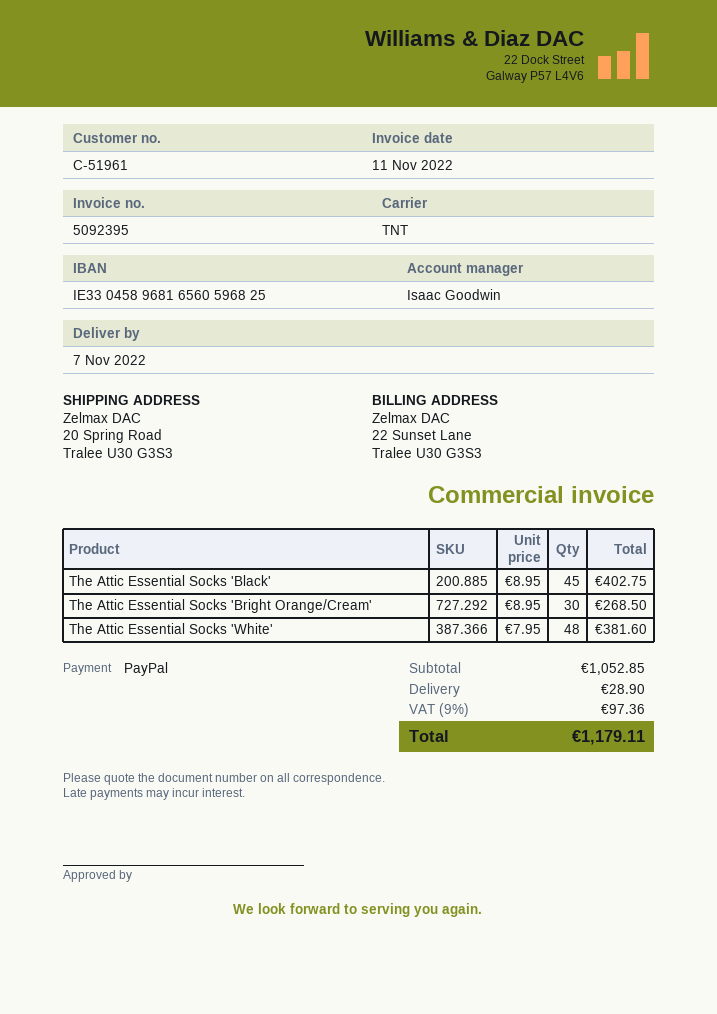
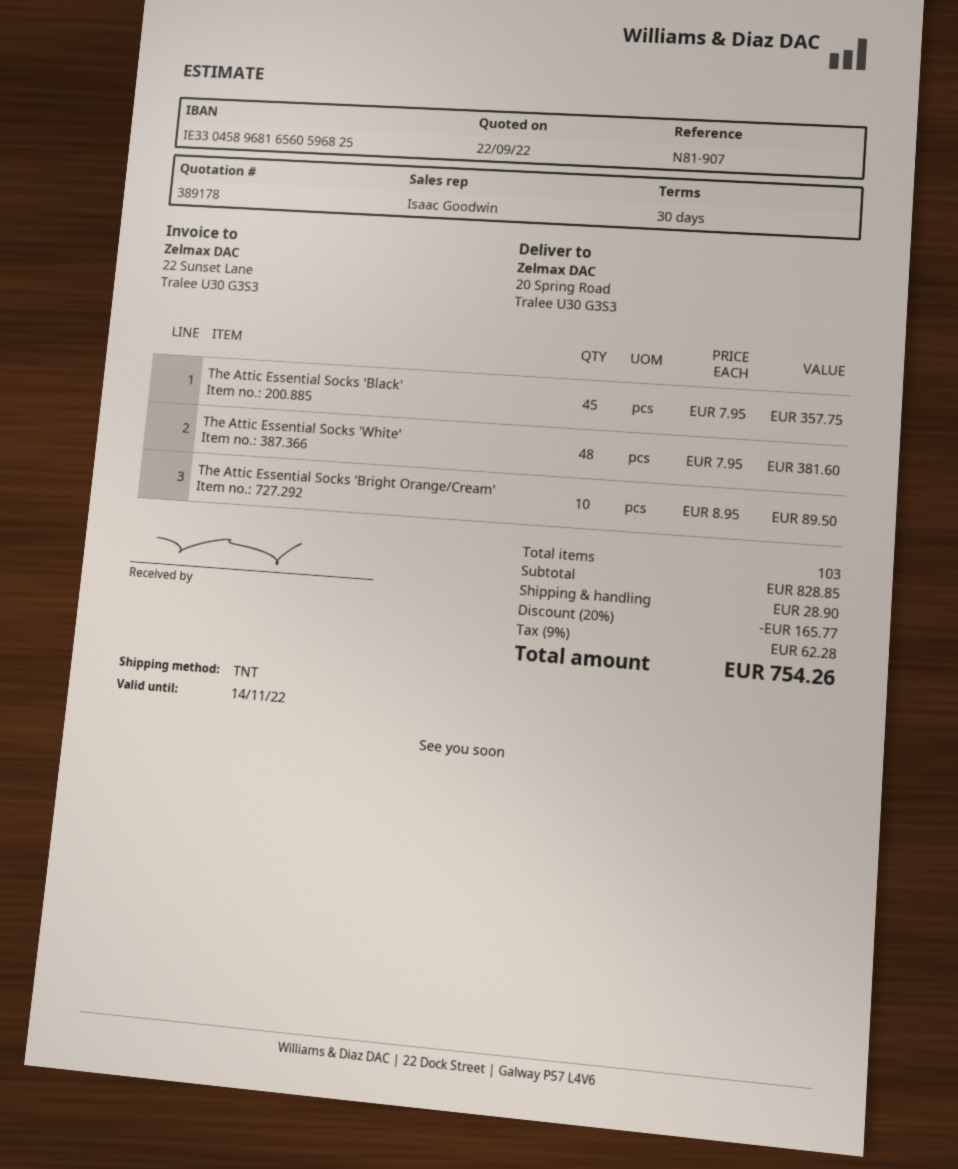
The Attic Essential Socks 'Black': 45 x 8.95 = 402.75 -> 45 x 7.95 = 357.75
The Attic Essential Socks 'Bright Orange/Cream': 30 x 8.95 = 268.50 -> 10 x 8.95 = 89.50
subtotal: 1052.85 -> 828.85
discount: none -> 20% = 165.77
tax: 9% = 97.36 -> 9% = 62.28
total: 1179.11 -> 754.26

